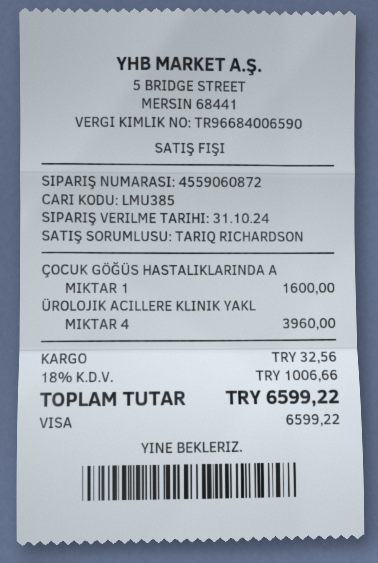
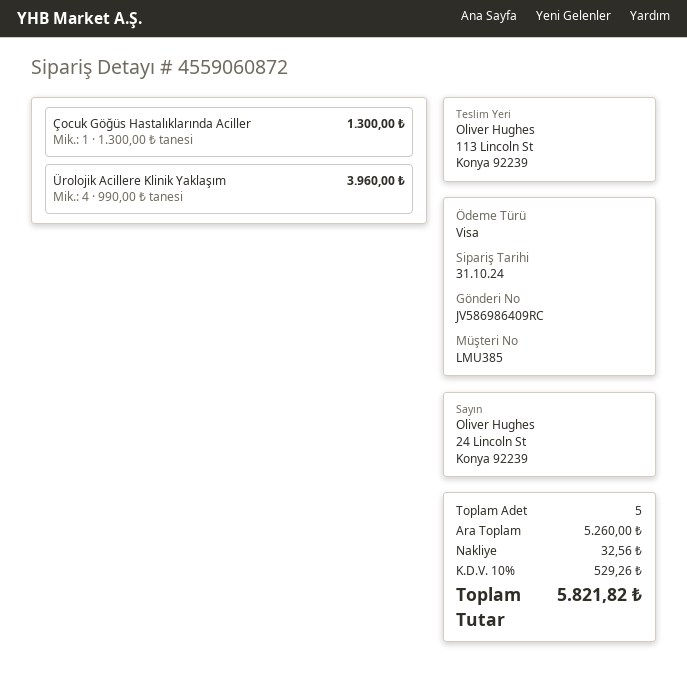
ÇOCUK GÖĞÜS HASTALIKLARINDA A: 1 for 1600.00 -> 1 for 1300.00
tax: 18% = 1006.66 -> 10% = 529.26
total: 6599.22 -> 5821.82

